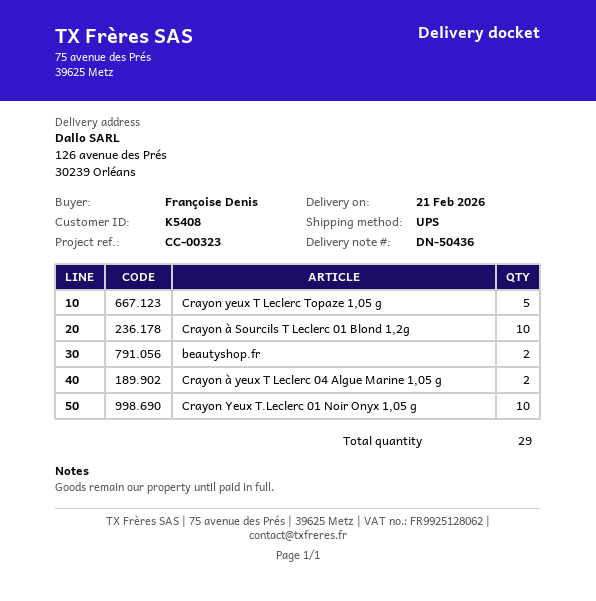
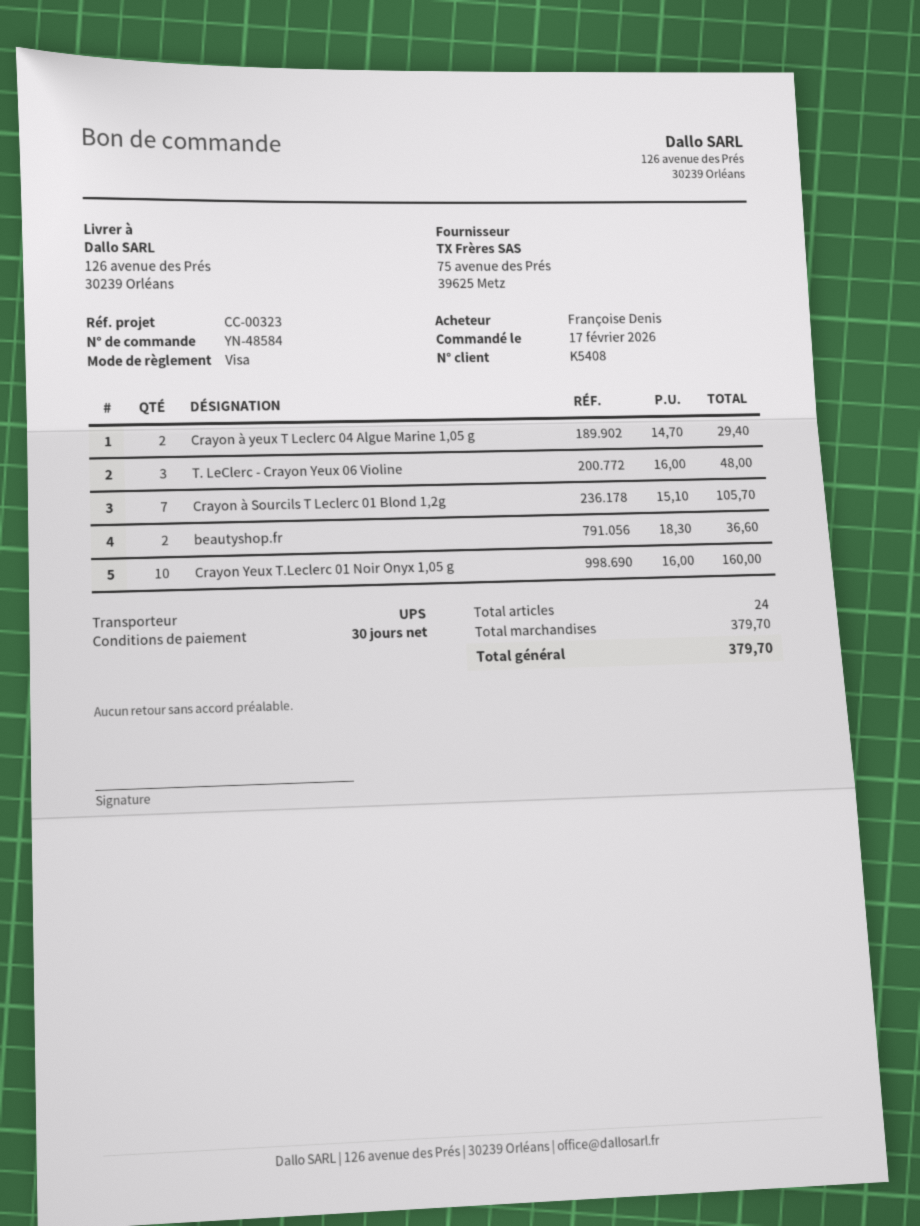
Crayon yeux T Leclerc Topaze 1,05 g: 5 -> none
Crayon à Sourcils T Leclerc 01 Blond 1,2g: 10 -> 7
T. LeClerc - Crayon Yeux 06 Violine: none -> 3
total quantity: 29 -> 24

